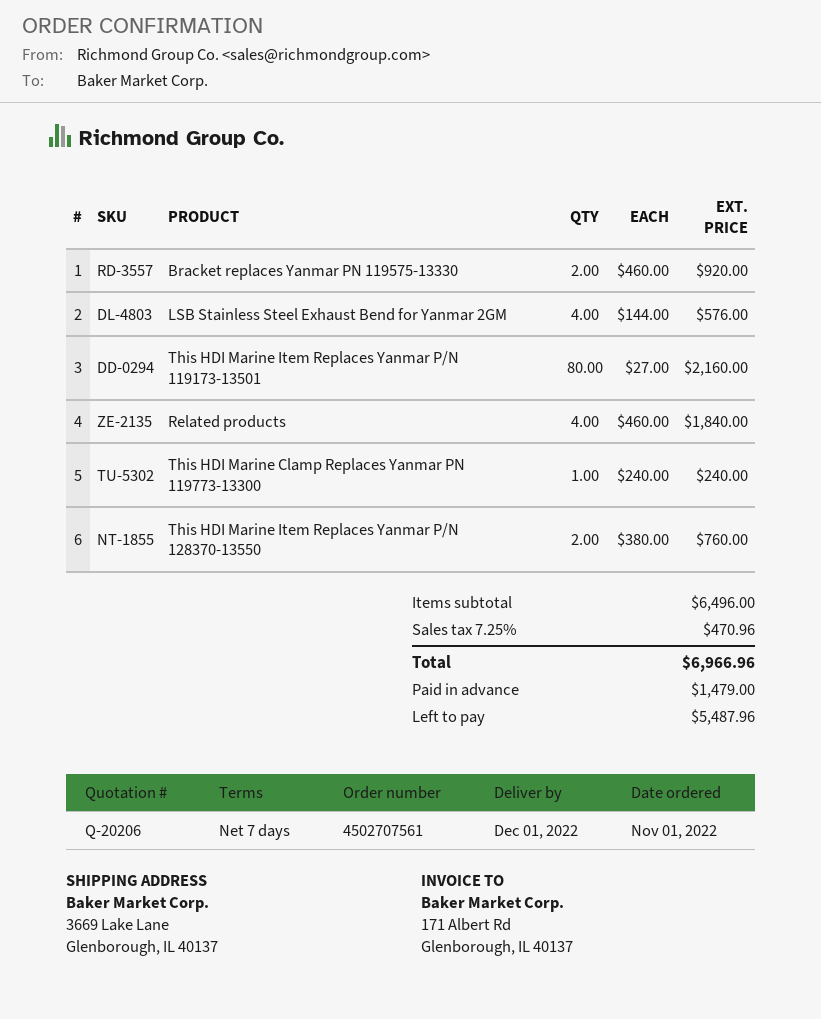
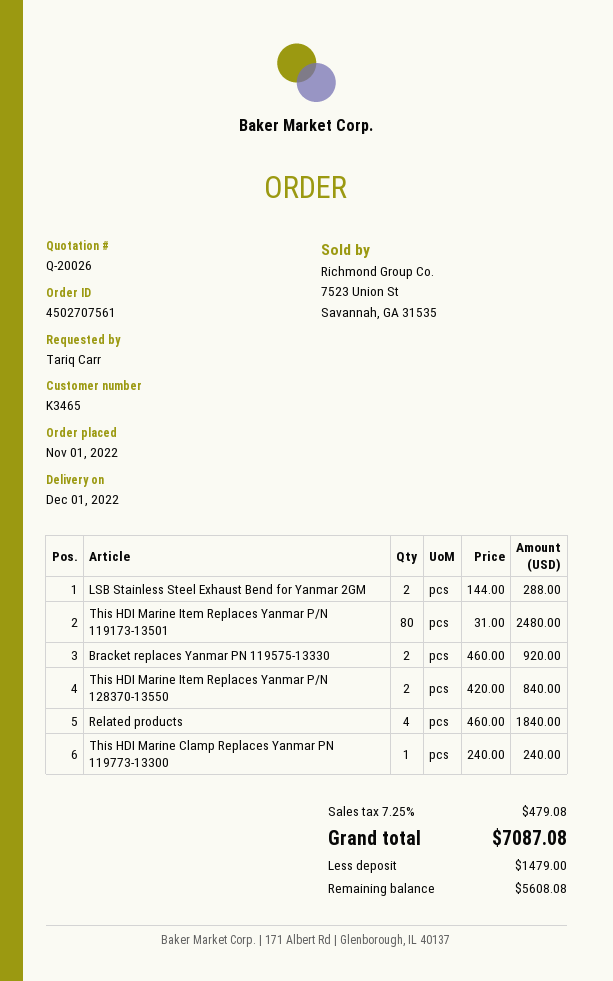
quote number: Q-20206 -> Q-20026
LSB Stainless Steel Exhaust Bend for Yanmar 2GM: 4 x 144.00 = 576.00 -> 2 x 144.00 = 288.00
This HDI Marine Item Replaces Yanmar P/N 119173-13501: 80 x 27.00 = 2160.00 -> 80 x 31.00 = 2480.00
This HDI Marine Item Replaces Yanmar P/N 128370-13550: 2 x 380.00 = 760.00 -> 2 x 420.00 = 840.00
tax: 7.25% = 470.96 -> 7.25% = 479.08
total: 6966.96 -> 7087.08
balance: 5487.96 -> 5608.08

